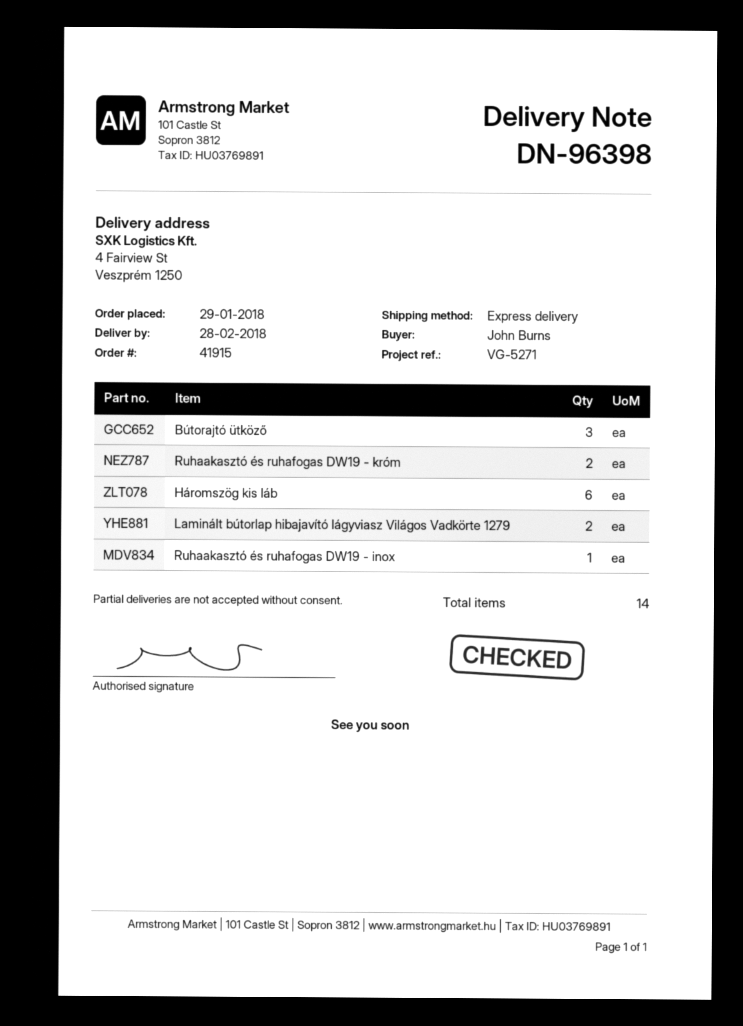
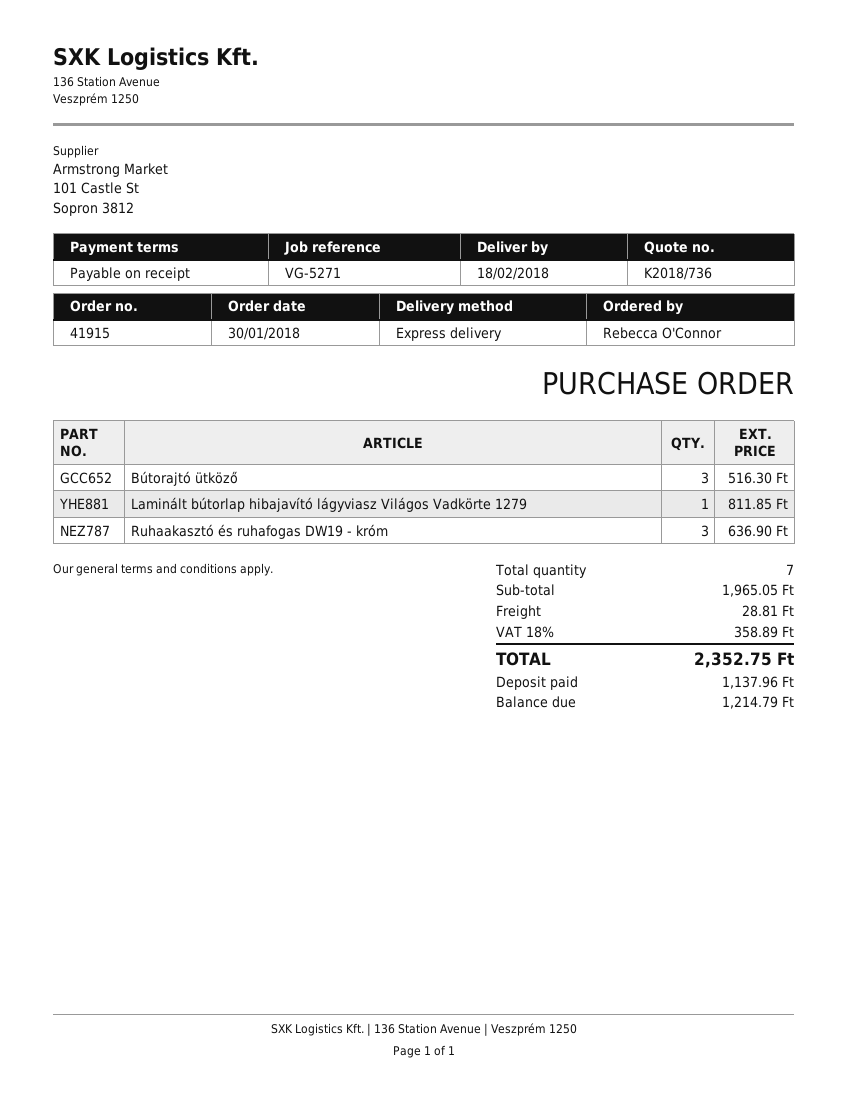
order date: 2018-01-29 -> 2018-01-30
delivery date: 2018-02-28 -> 2018-02-18
ordered by: John Burns -> Rebecca O'Connor
Ruhaakasztó és ruhafogas DW19 - króm: 2 -> 3
Háromszög kis láb: 6 -> none
Laminált bútorlap hibajavító lágyviasz Világos Vadkörte 1279: 2 -> 1
Ruhaakasztó és ruhafogas DW19 - inox: 1 -> none
total quantity: 14 -> 7

